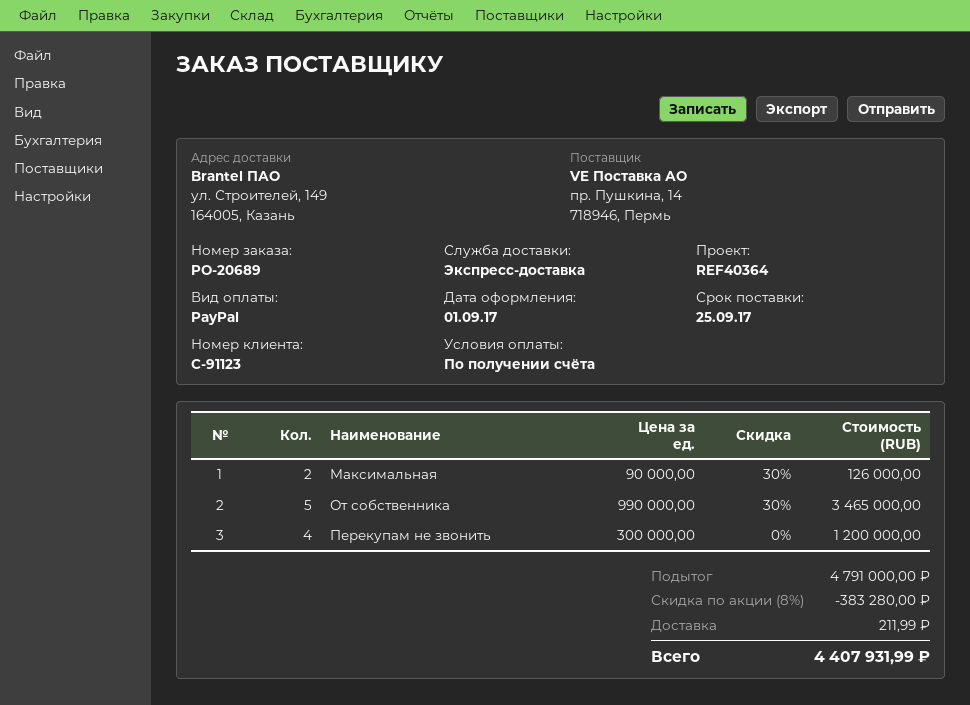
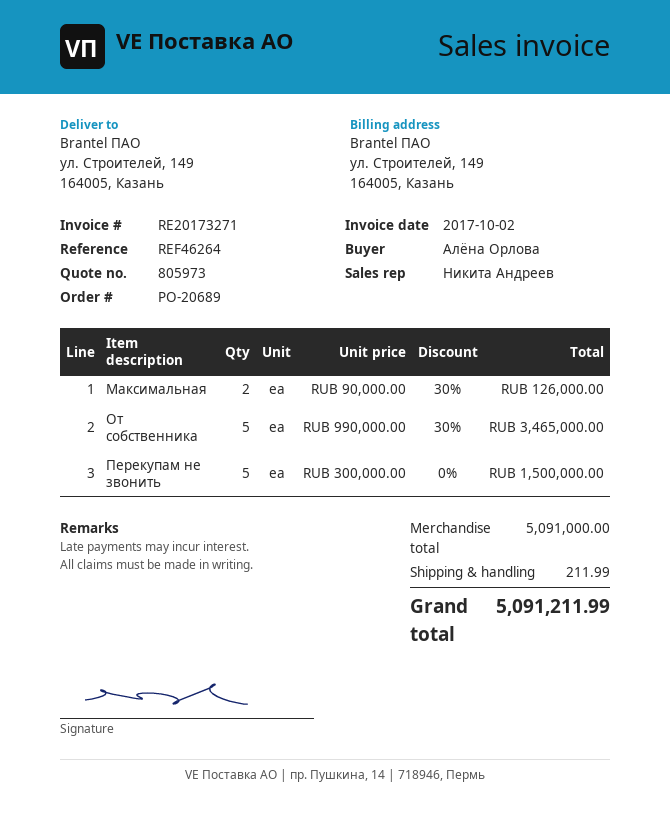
reference: REF40364 -> REF46264
Перекупам не звонить: 4 x 300000.00 = 1200000.00 -> 5 x 300000.00 = 1500000.00
subtotal: 4791000.00 -> 5091000.00
discount: 8% = 383280.00 -> none
total: 4407931.99 -> 5091211.99

